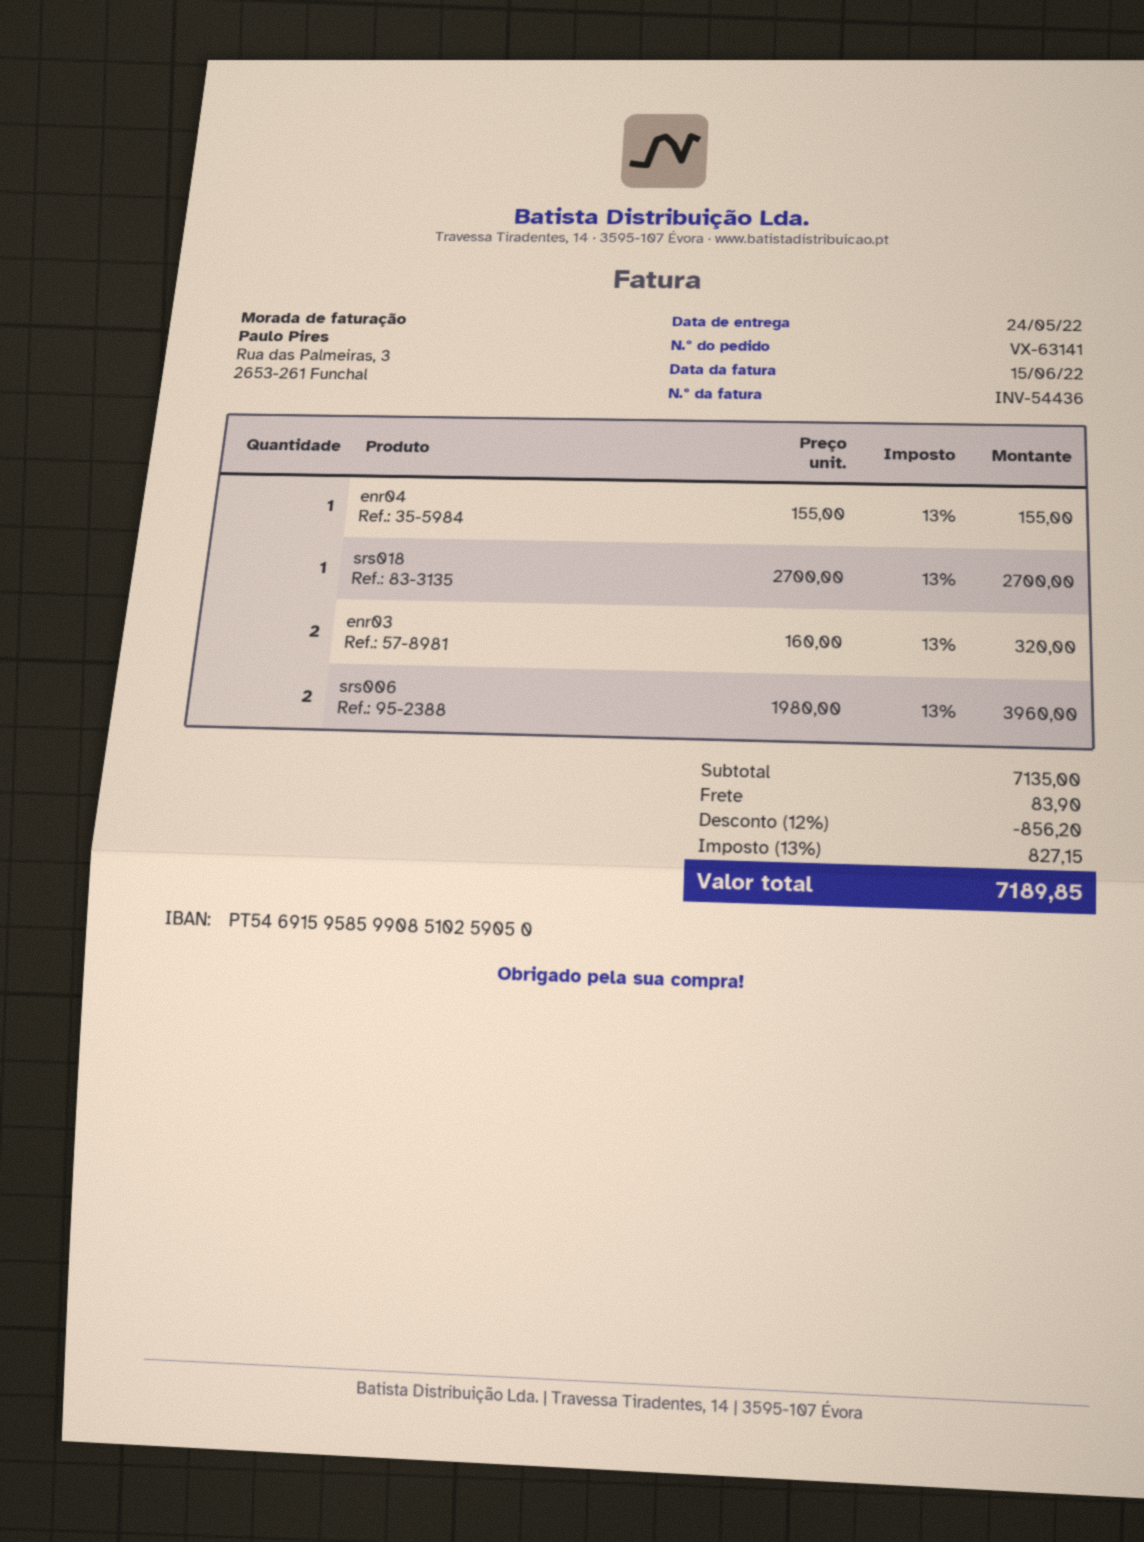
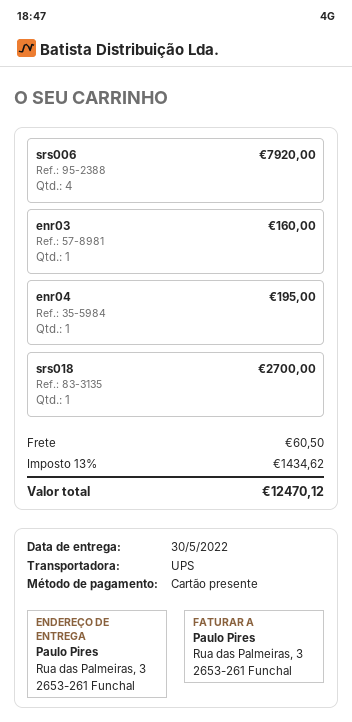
delivery date: 2022-05-24 -> 2022-05-30
enr04: 1 for 155.00 -> 1 for 195.00
enr03: 2 for 320.00 -> 1 for 160.00
srs006: 2 for 3960.00 -> 4 for 7920.00
discount: 12% = 856.20 -> none
shipping: 83.90 -> 60.50
tax: 13% = 827.15 -> 13% = 1434.62
total: 7189.85 -> 12470.12

